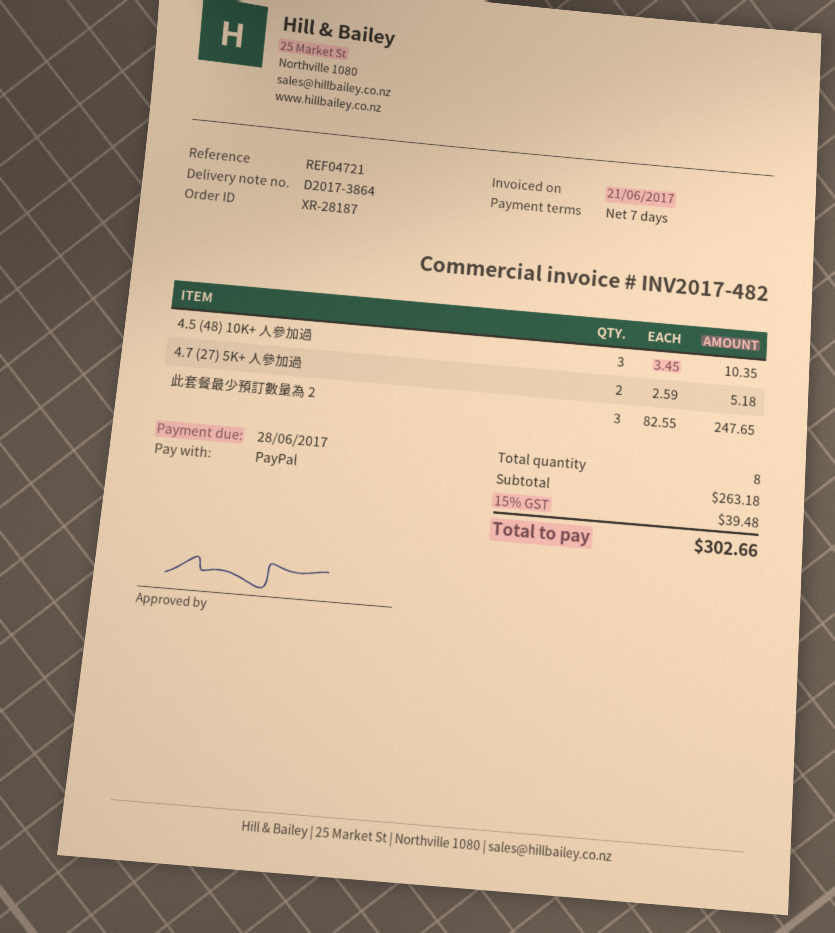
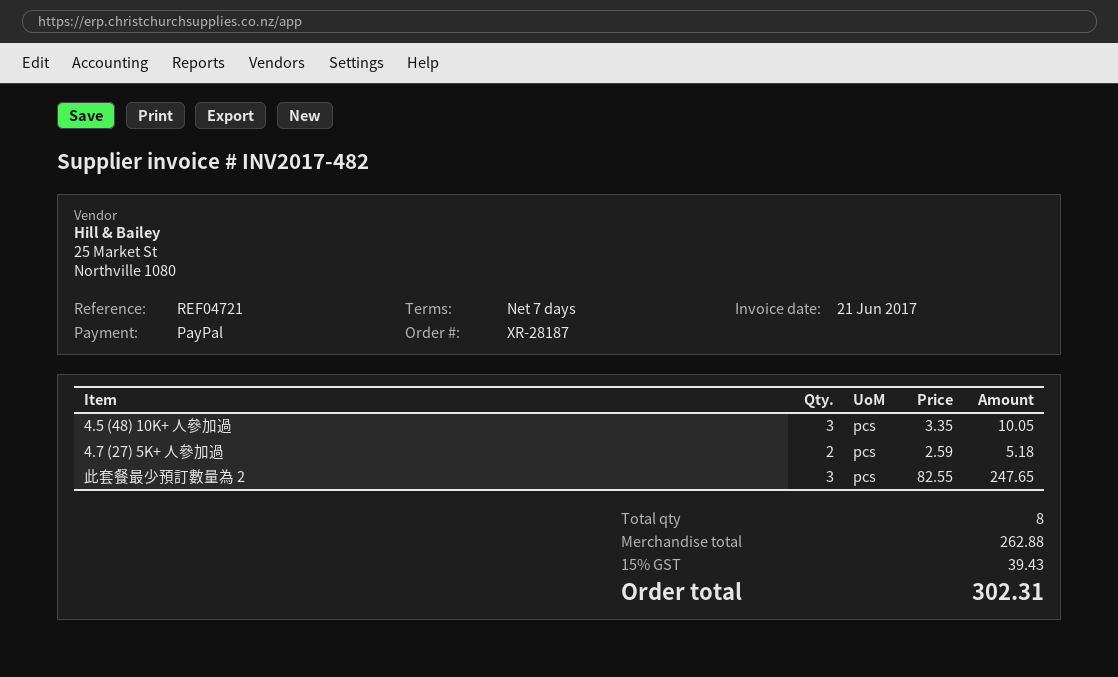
4.5 (48) 10K+ 人參加過: 3 x 3.45 = 10.35 -> 3 x 3.35 = 10.05
subtotal: 263.18 -> 262.88
tax: 15% = 39.48 -> 15% = 39.43
total: 302.66 -> 302.31

